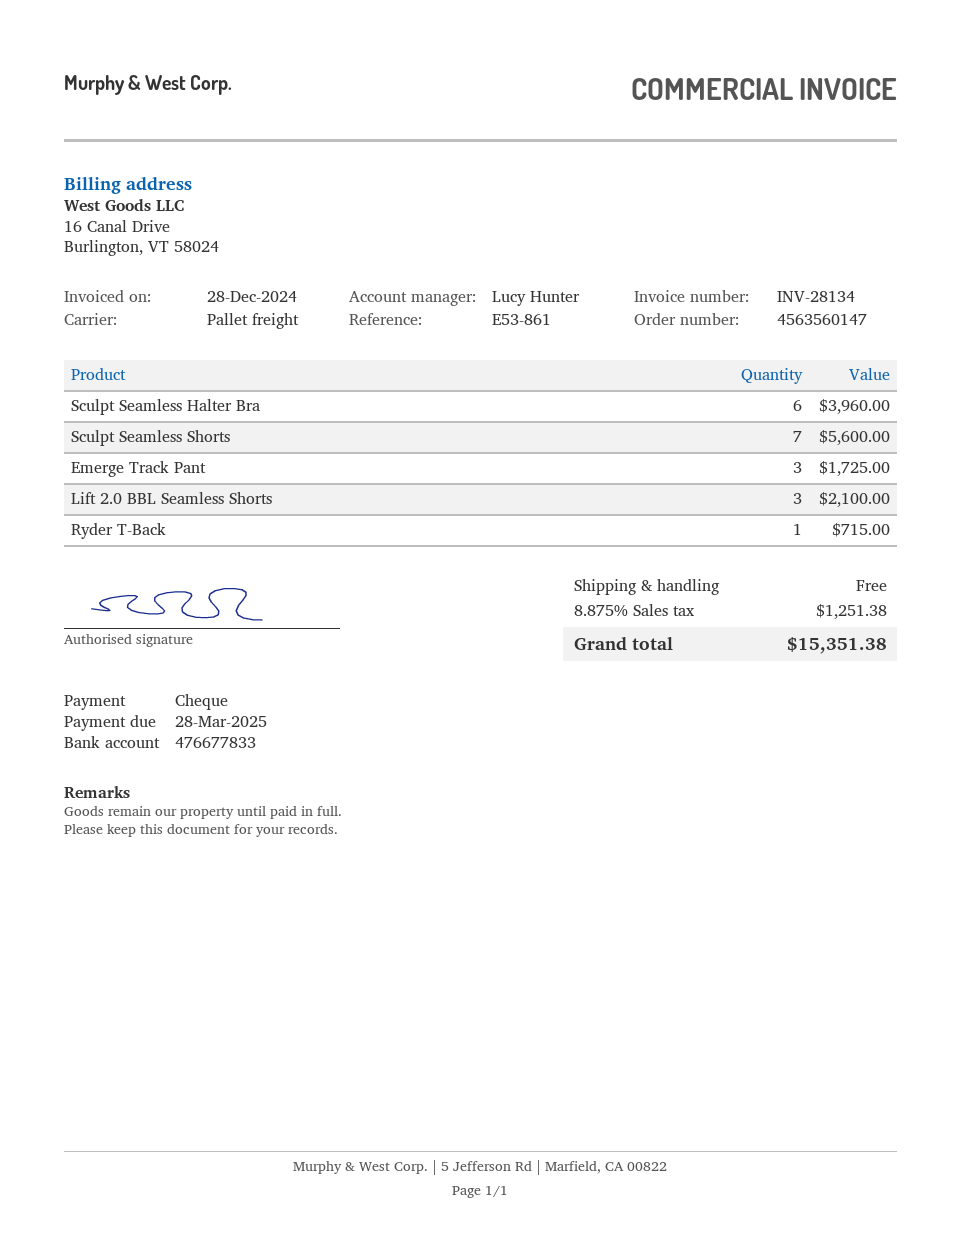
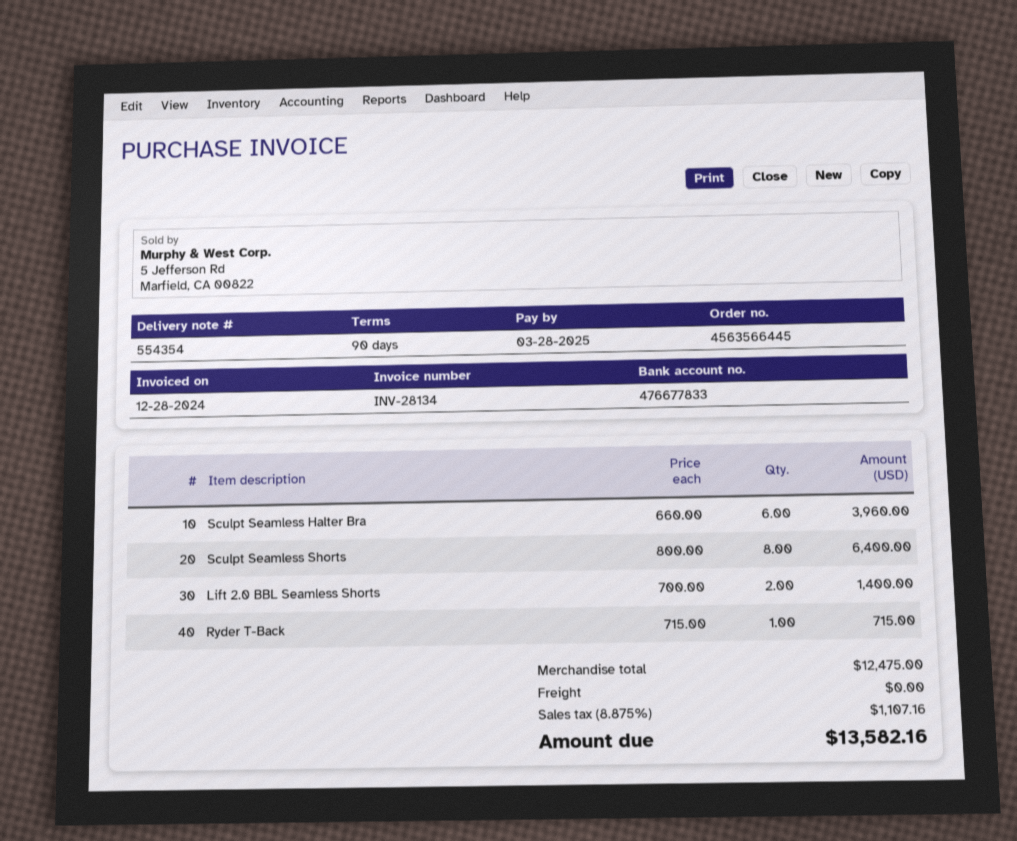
order number: 4563560147 -> 4563566445
Sculpt Seamless Shorts: 7 for 5600.00 -> 8 for 6400.00
Emerge Track Pant: 3 for 1725.00 -> none
Lift 2.0 BBL Seamless Shorts: 3 for 2100.00 -> 2 for 1400.00
tax: 8.875% = 1251.38 -> 8.875% = 1107.16
total: 15351.38 -> 13582.16

